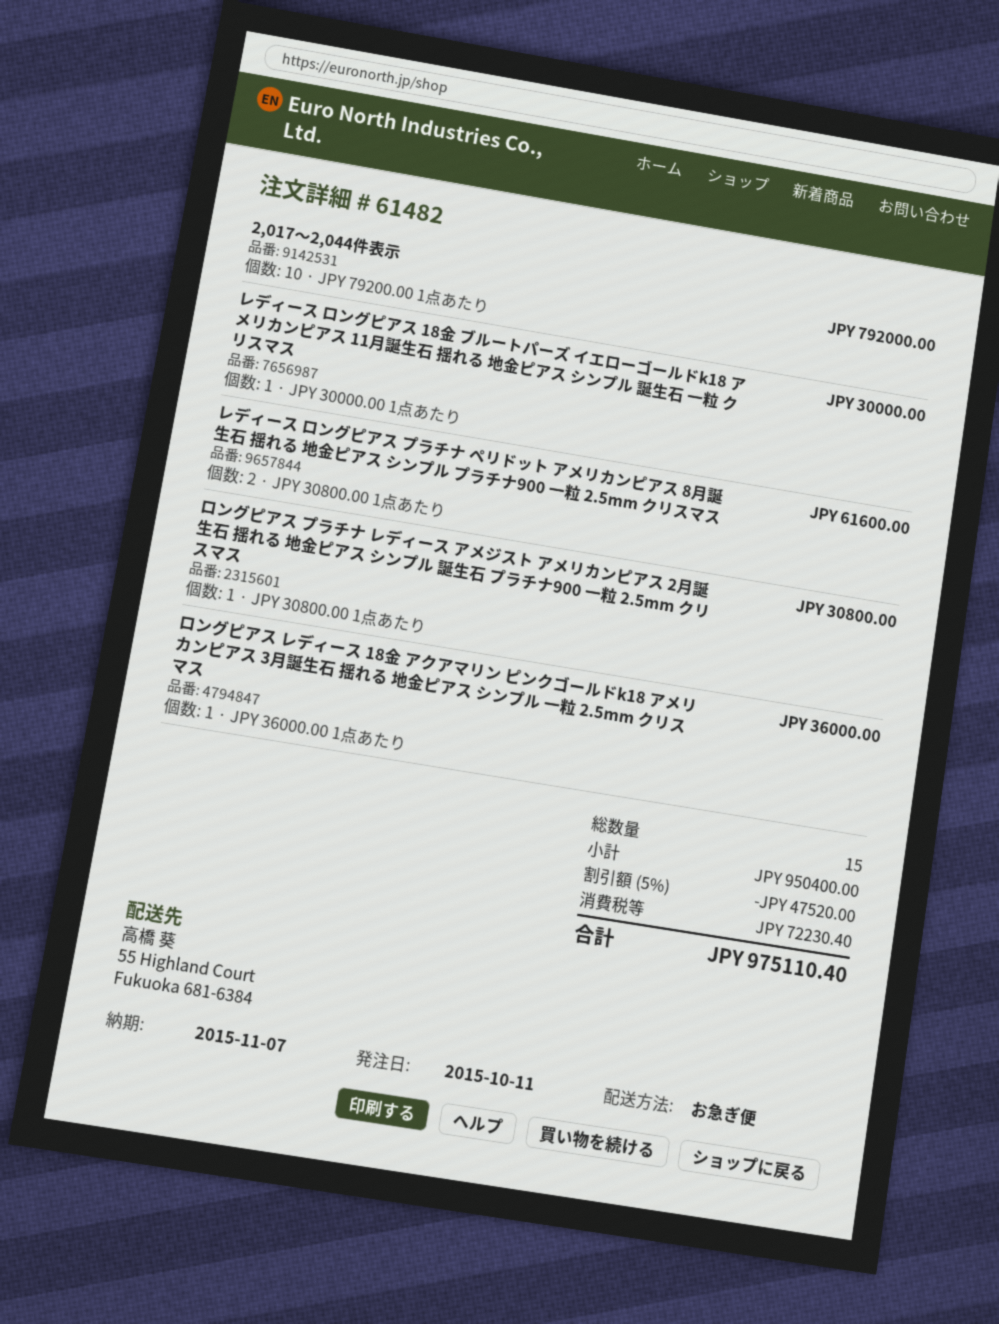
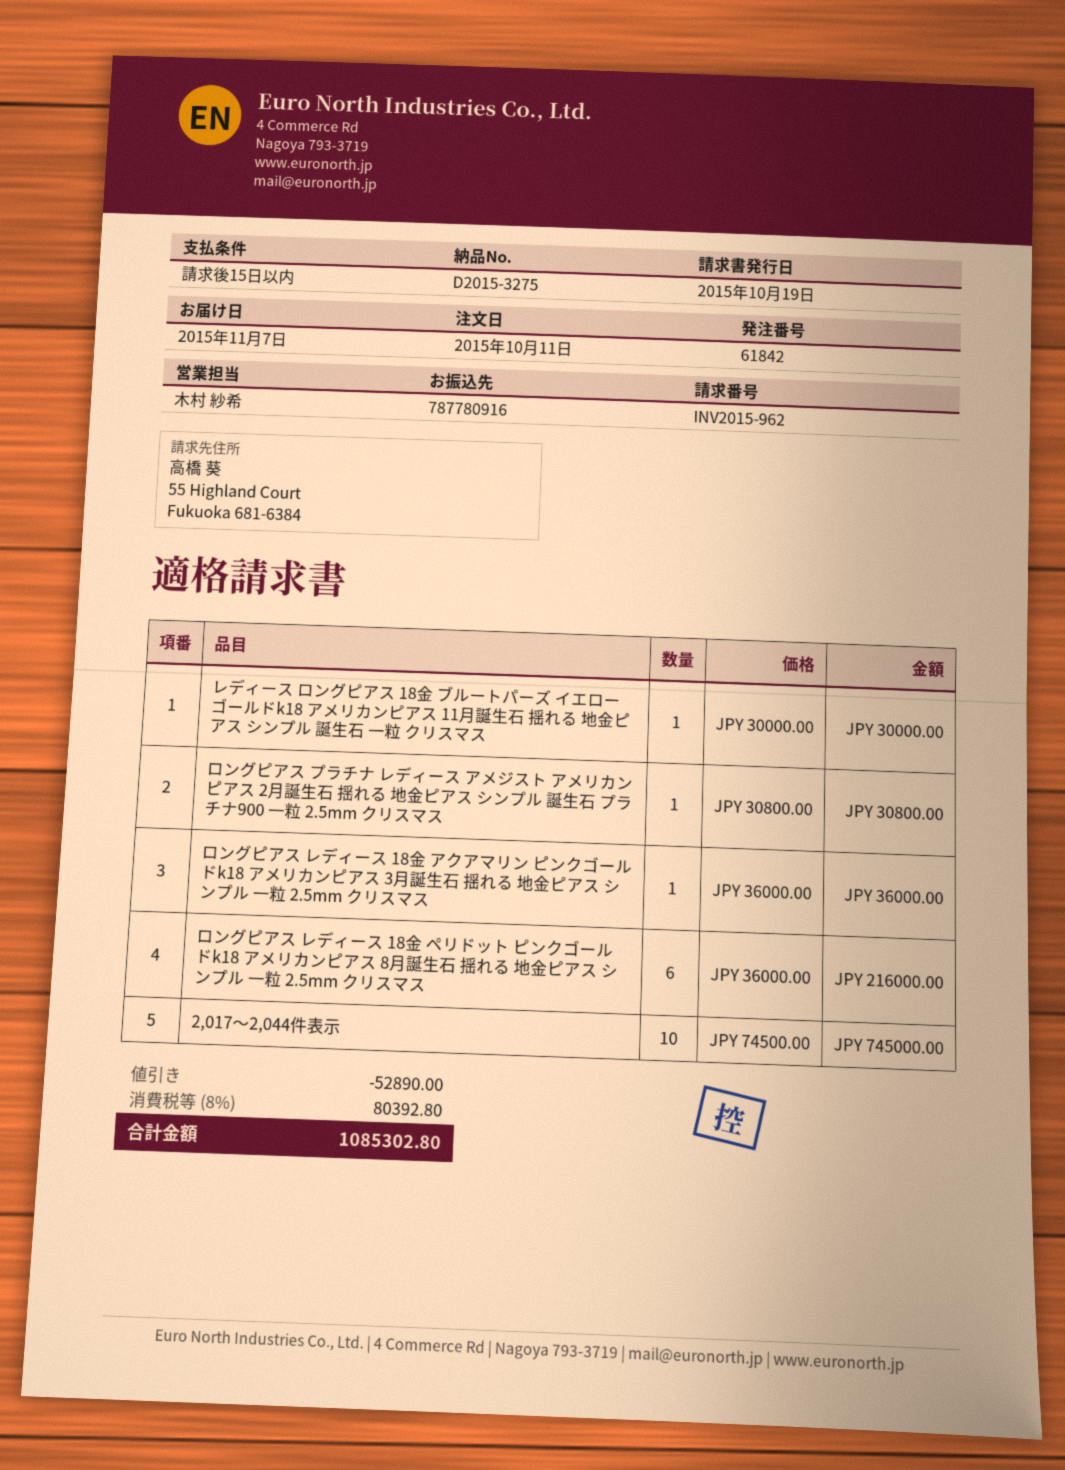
order number: 61482 -> 61842
2,017〜2,044件表示: 10 x 79200.00 = 792000.00 -> 10 x 74500.00 = 745000.00
レディース ロングピアス プラチナ ペリドット アメリカンピアス 8月誕生石 揺れる 地金ピアス シンプル プラチナ900 一粒 2.5mm クリスマス: 2 x 30800.00 = 61600.00 -> none
ロングピアス レディース 18金 ペリドット ピンクゴールドk18 アメリカンピアス 8月誕生石 揺れる 地金ピアス シンプル 一粒 2.5mm クリスマス: none -> 6 x 36000.00 = 216000.00
discount: 47520.00 -> 52890.00
tax: 72230.40 -> 80392.80
total: 975110.40 -> 1085302.80

